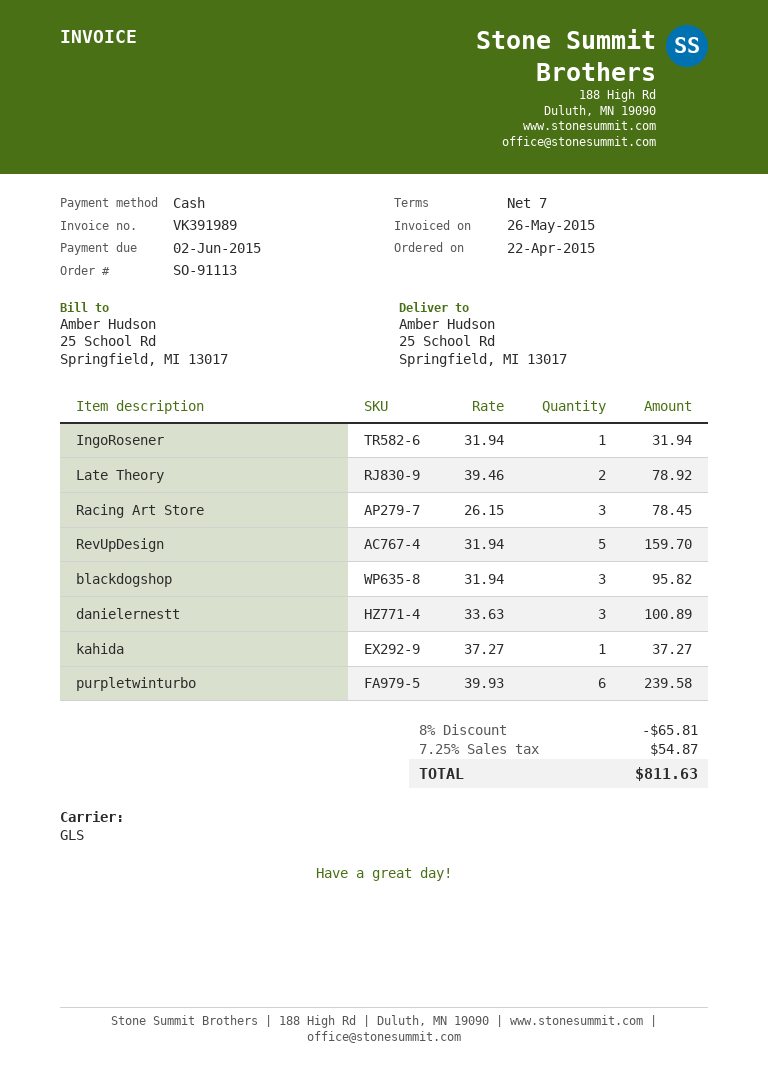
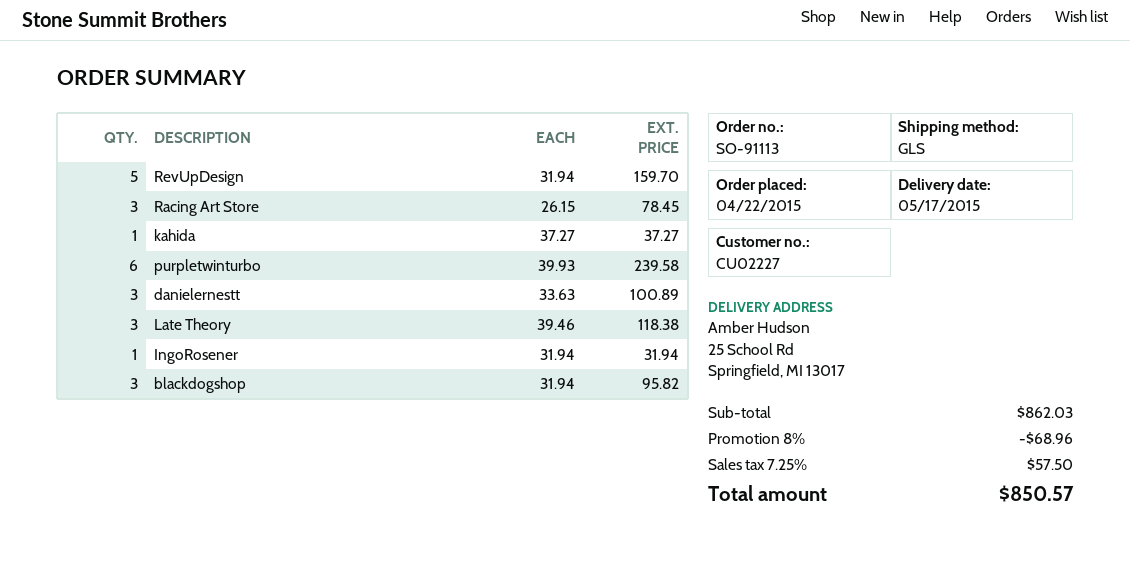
Late Theory: 2 x 39.46 = 78.92 -> 3 x 39.46 = 118.38
discount: 8% = 65.81 -> 8% = 68.96
tax: 7.25% = 54.87 -> 7.25% = 57.50
total: 811.63 -> 850.57

